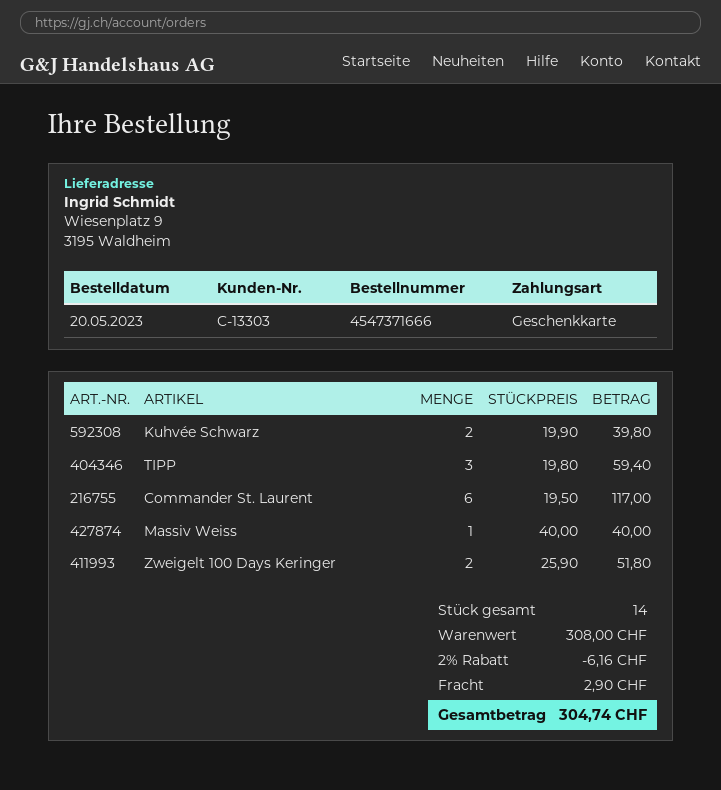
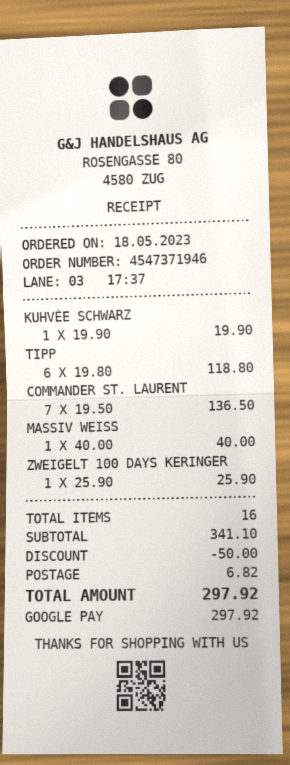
order number: 4547371666 -> 4547371946
order date: 2023-05-20 -> 2023-05-18
payment method: gift card -> Google Pay
Kuhvée Schwarz: 2 x 19.90 = 39.80 -> 1 x 19.90 = 19.90
TIPP: 3 x 19.80 = 59.40 -> 6 x 19.80 = 118.80
Commander St. Laurent: 6 x 19.50 = 117.00 -> 7 x 19.50 = 136.50
Zweigelt 100 Days Keringer: 2 x 25.90 = 51.80 -> 1 x 25.90 = 25.90
total quantity: 14 -> 16
subtotal: 308.00 -> 341.10
discount: 6.16 -> 50.00
shipping: 2.90 -> 6.82
total: 304.74 -> 297.92

